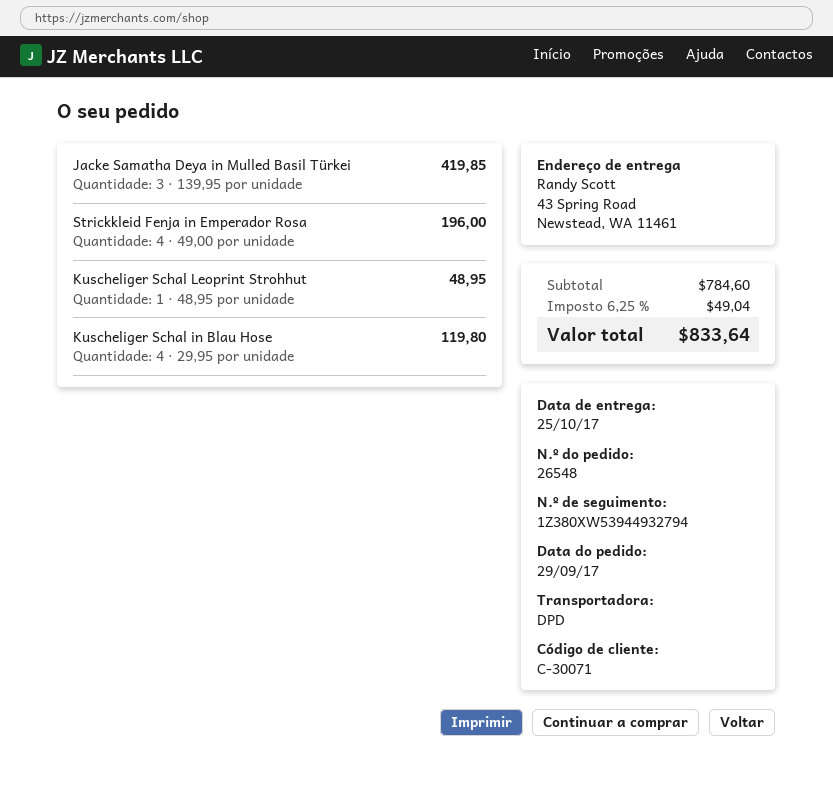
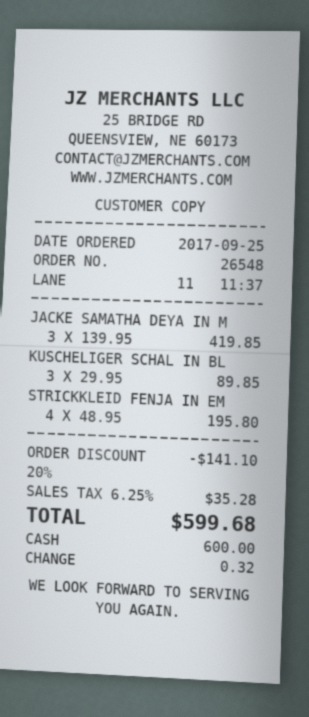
order date: 2017-09-29 -> 2017-09-25
Strickkleid Fenja in Emperador Rosa: 4 x 49.00 = 196.00 -> 4 x 48.95 = 195.80
Kuscheliger Schal Leoprint Strohhut: 1 x 48.95 = 48.95 -> none
Kuscheliger Schal in Blau Hose: 4 x 29.95 = 119.80 -> 3 x 29.95 = 89.85
discount: none -> 20% = 141.10
tax: 6.25% = 49.04 -> 6.25% = 35.28
total: 833.64 -> 599.68

